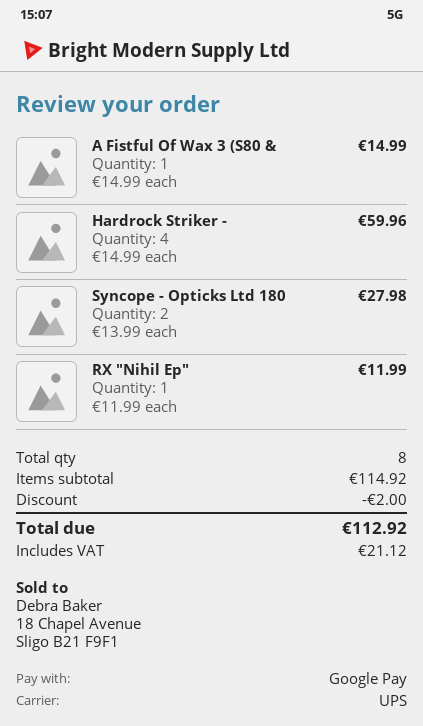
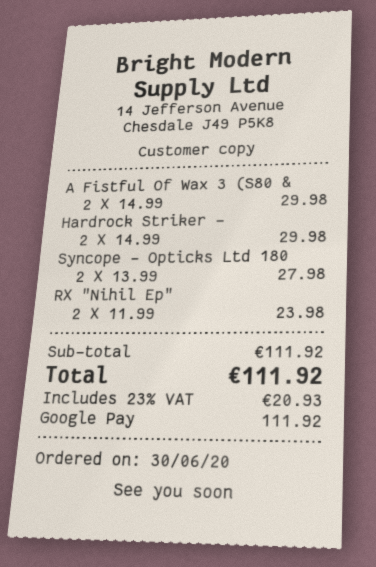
A Fistful Of Wax 3 (S80 &: 1 x 14.99 = 14.99 -> 2 x 14.99 = 29.98
Hardrock Striker -: 4 x 14.99 = 59.96 -> 2 x 14.99 = 29.98
RX "Nihil Ep": 1 x 11.99 = 11.99 -> 2 x 11.99 = 23.98
subtotal: 114.92 -> 111.92
discount: 2.00 -> none
tax: 21.12 -> 20.93
total: 112.92 -> 111.92

